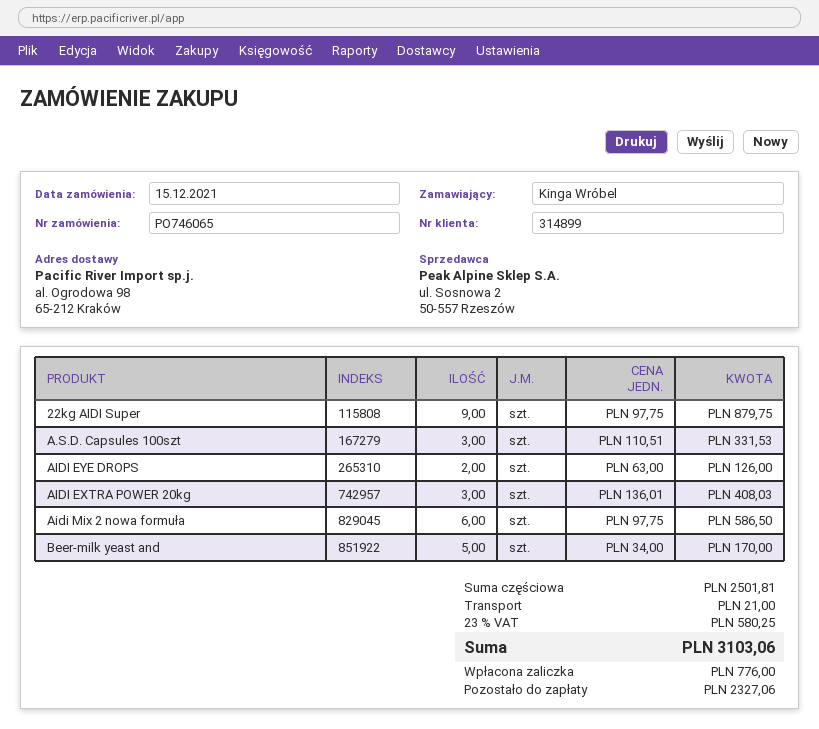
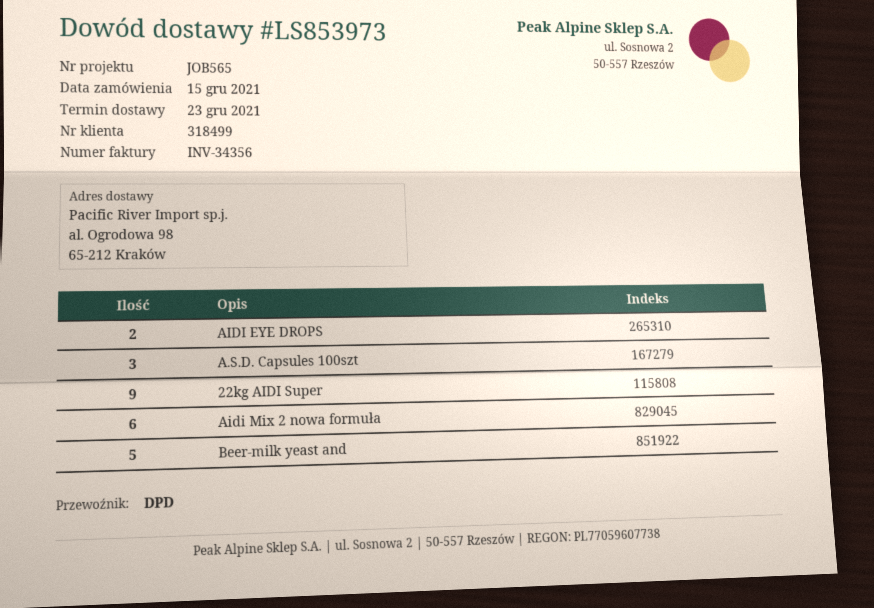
customer number: 314899 -> 318499
AIDI EXTRA POWER 20kg: 3 -> none

